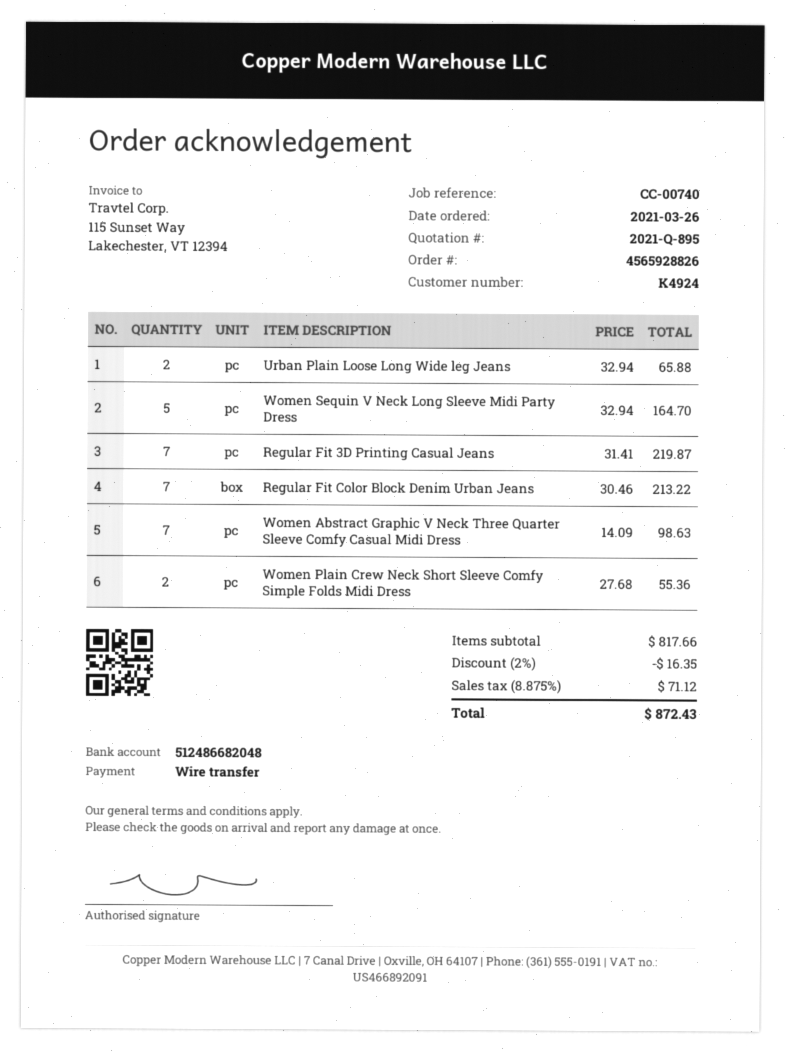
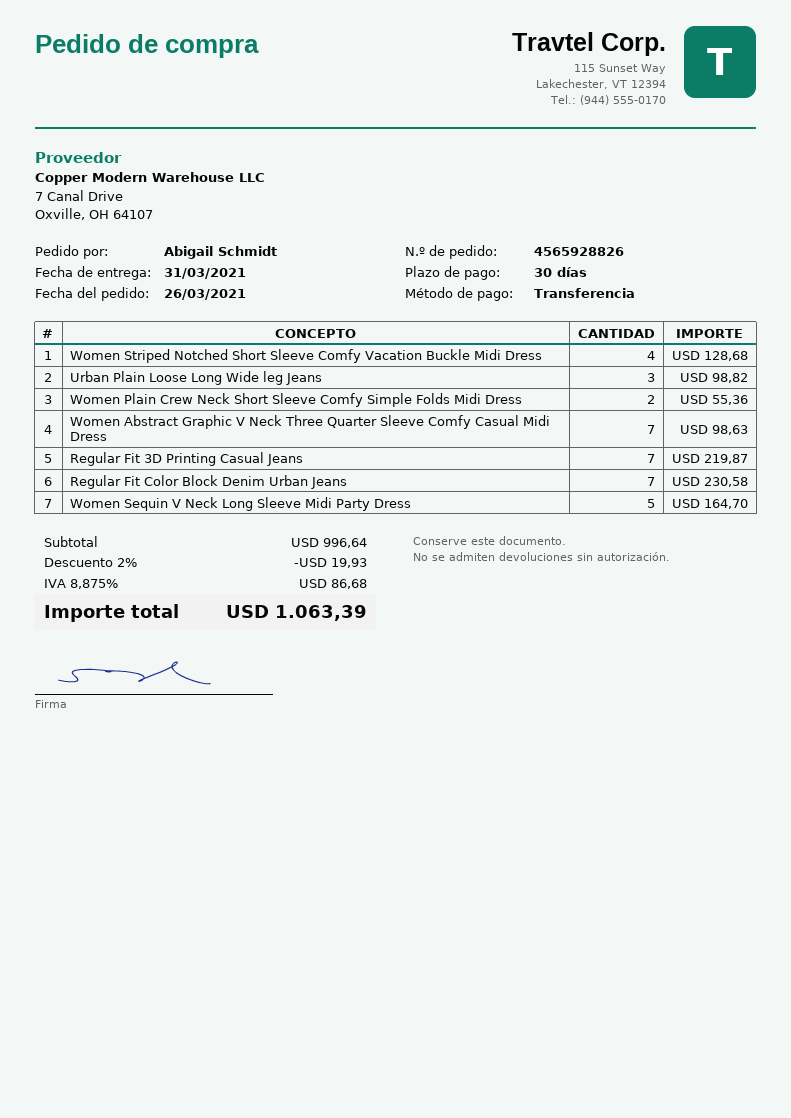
Urban Plain Loose Long Wide leg Jeans: 2 for 65.88 -> 3 for 98.82
Regular Fit Color Block Denim Urban Jeans: 7 for 213.22 -> 7 for 230.58
Women Striped Notched Short Sleeve Comfy Vacation Buckle Midi Dress: none -> 4 for 128.68
subtotal: 817.66 -> 996.64
discount: 2% = 16.35 -> 2% = 19.93
tax: 8.875% = 71.12 -> 8.875% = 86.68
total: 872.43 -> 1063.39

